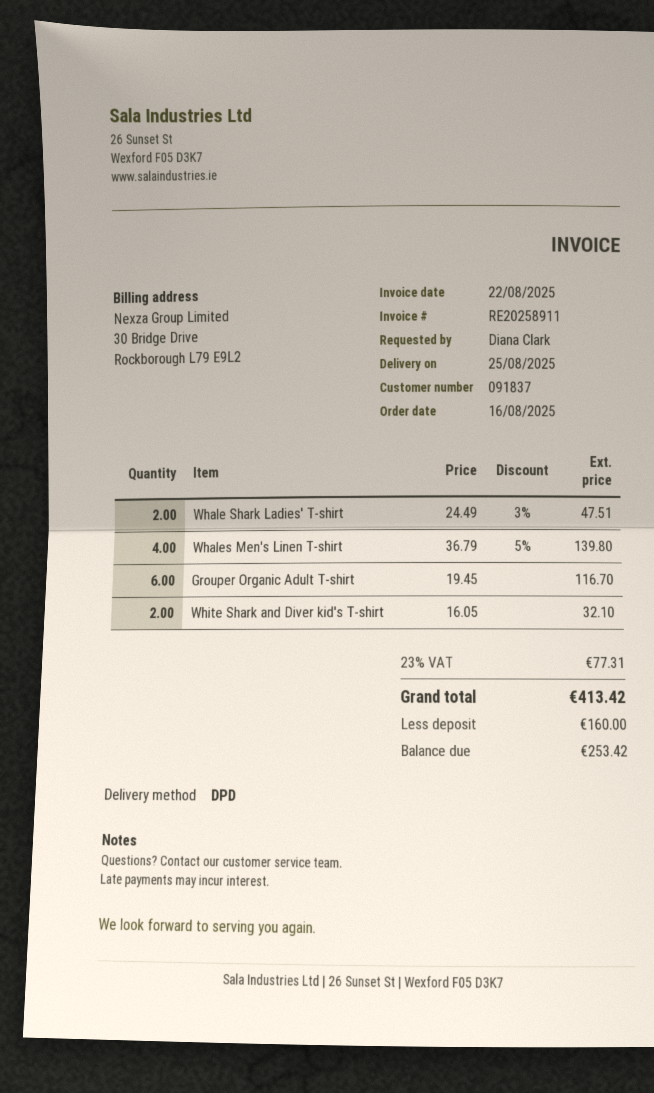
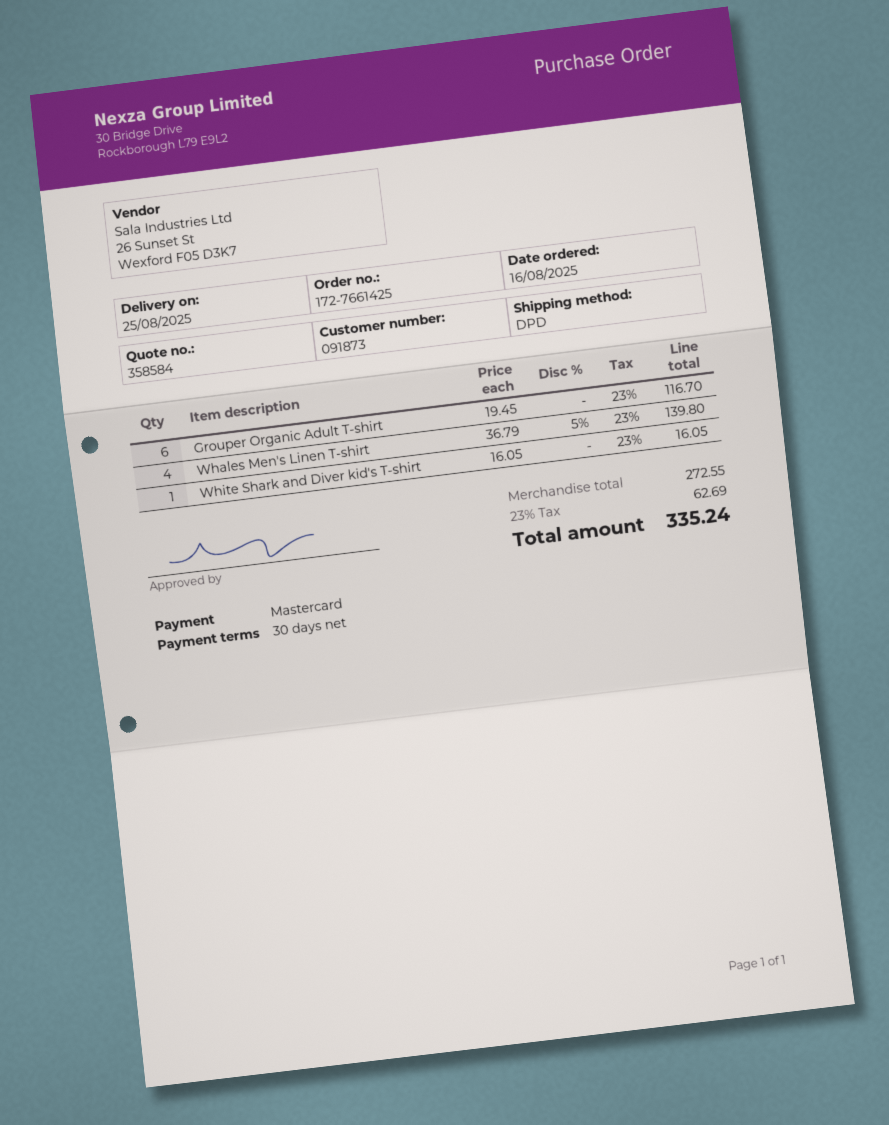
customer number: 091837 -> 091873
Whale Shark Ladies' T-shirt: 2 x 24.49 - 3% = 47.51 -> none
White Shark and Diver kid's T-shirt: 2 x 16.05 = 32.10 -> 1 x 16.05 = 16.05
tax: 23% = 77.31 -> 23% = 62.69
total: 413.42 -> 335.24

